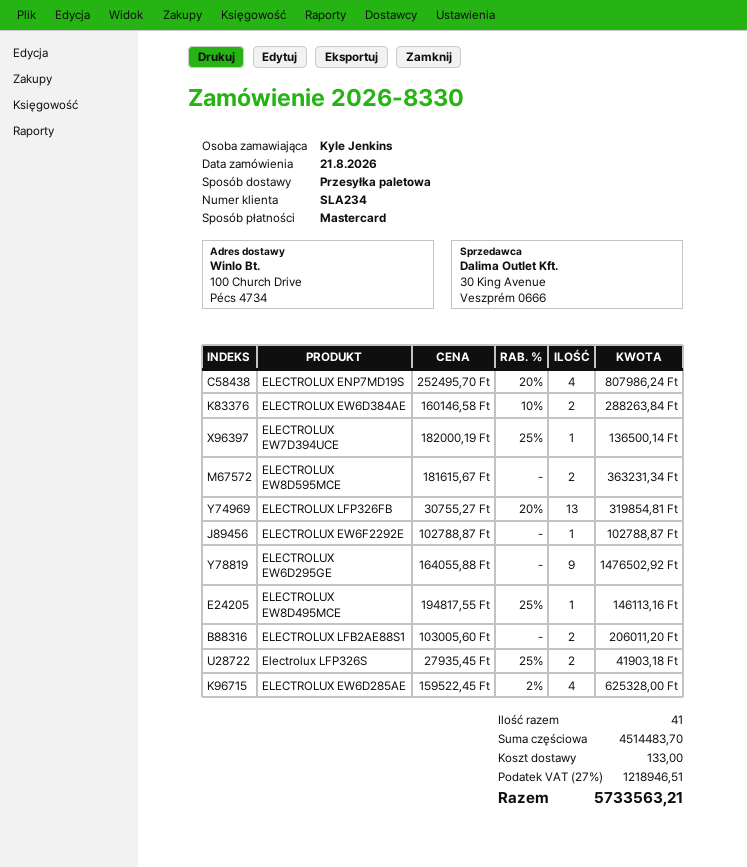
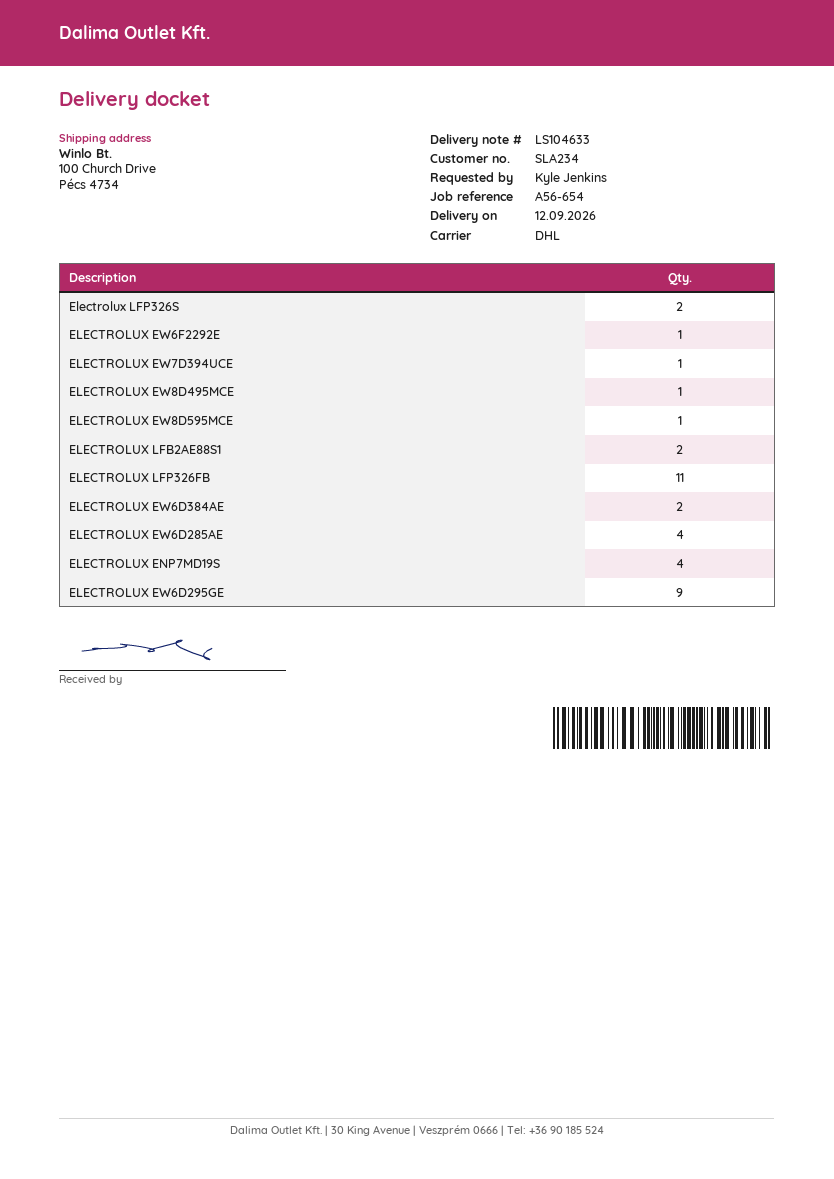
shipping method: pallet freight -> DHL
ELECTROLUX EW8D595MCE: 2 -> 1
ELECTROLUX LFP326FB: 13 -> 11

